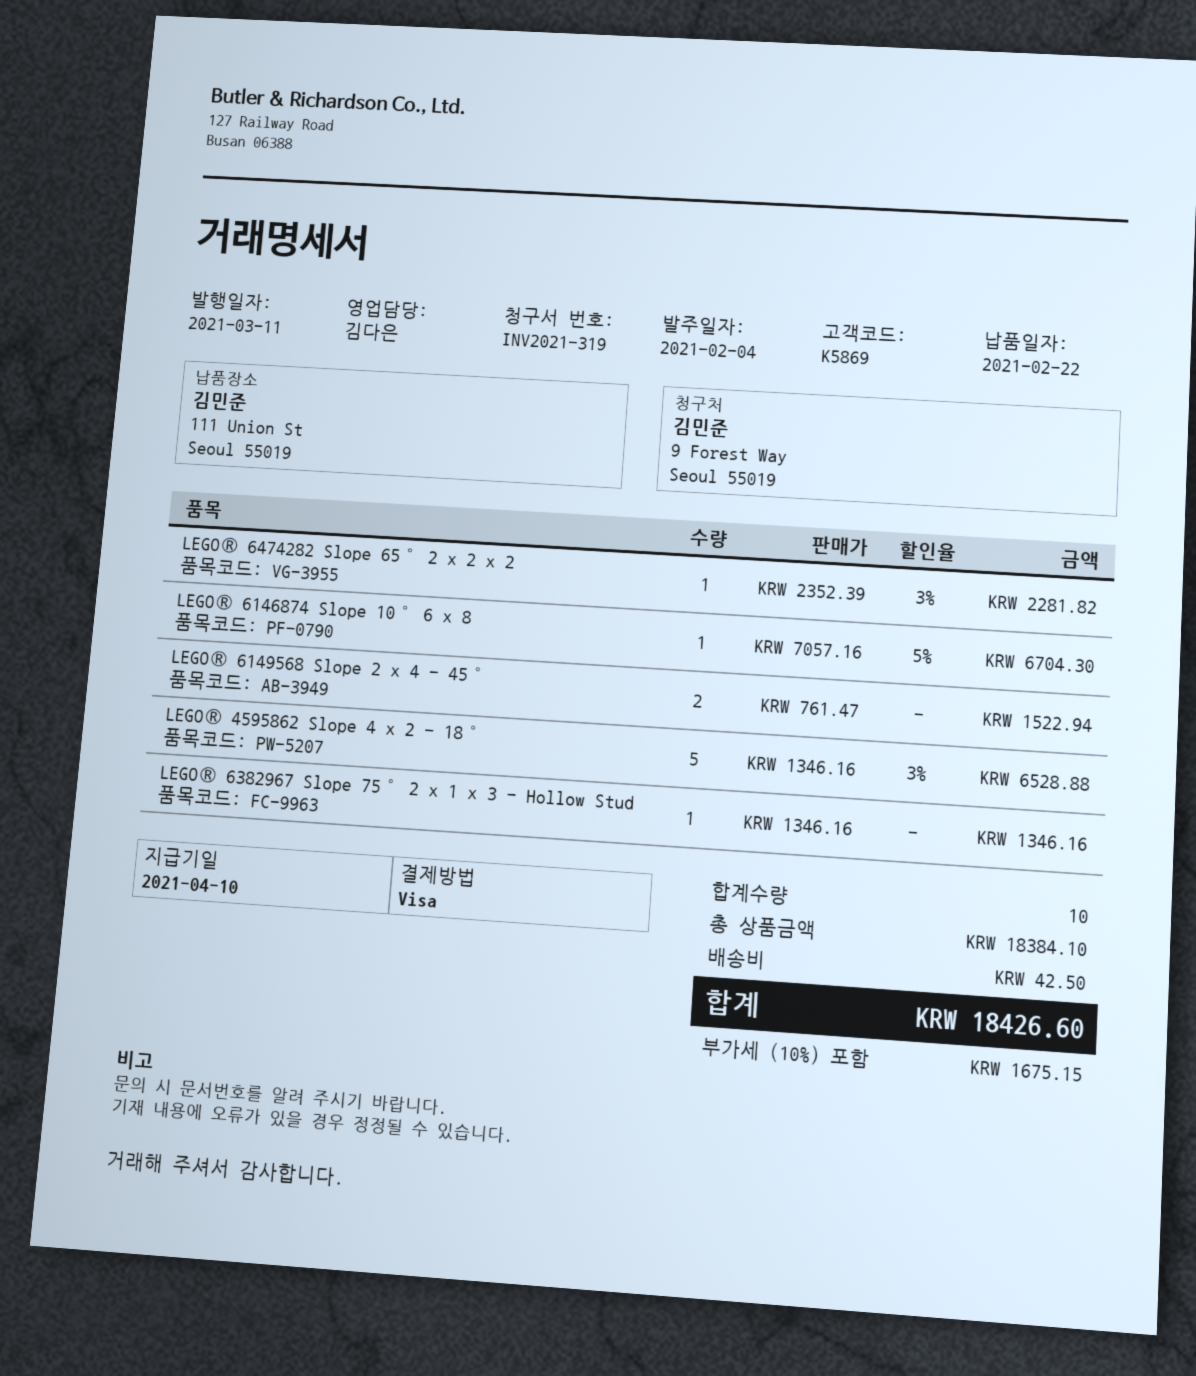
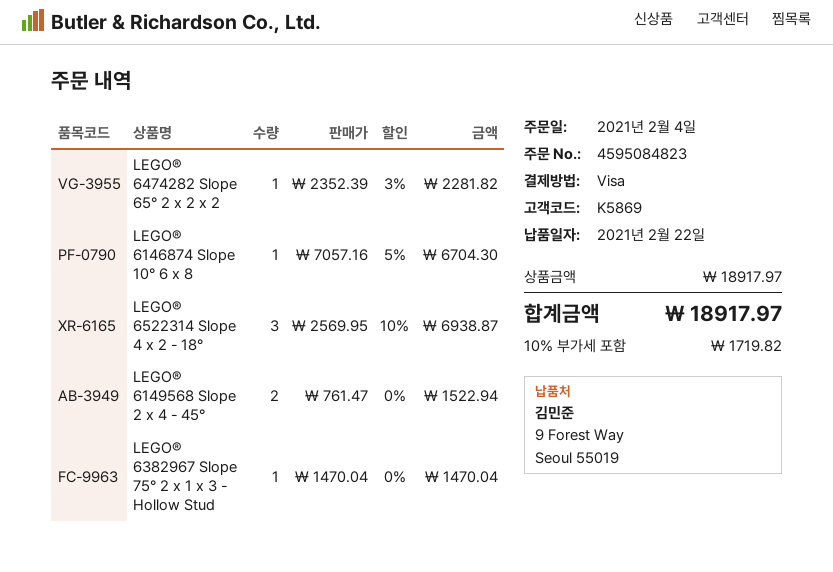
ship to: 111 Union St, Seoul 55019 -> 9 Forest Way, Seoul 55019
LEGO® 4595862 Slope 4 x 2 - 18°: 5 x 1346.16 - 3% = 6528.88 -> none
LEGO® 6382967 Slope 75° 2 x 1 x 3 - Hollow Stud: 1 x 1346.16 = 1346.16 -> 1 x 1470.04 = 1470.04
LEGO® 6522314 Slope 4 x 2 - 18°: none -> 3 x 2569.95 - 10% = 6938.87
subtotal: 18384.10 -> 18917.97
shipping: 42.50 -> none
tax: 10% = 1675.15 -> 10% = 1719.82
total: 18426.60 -> 18917.97

